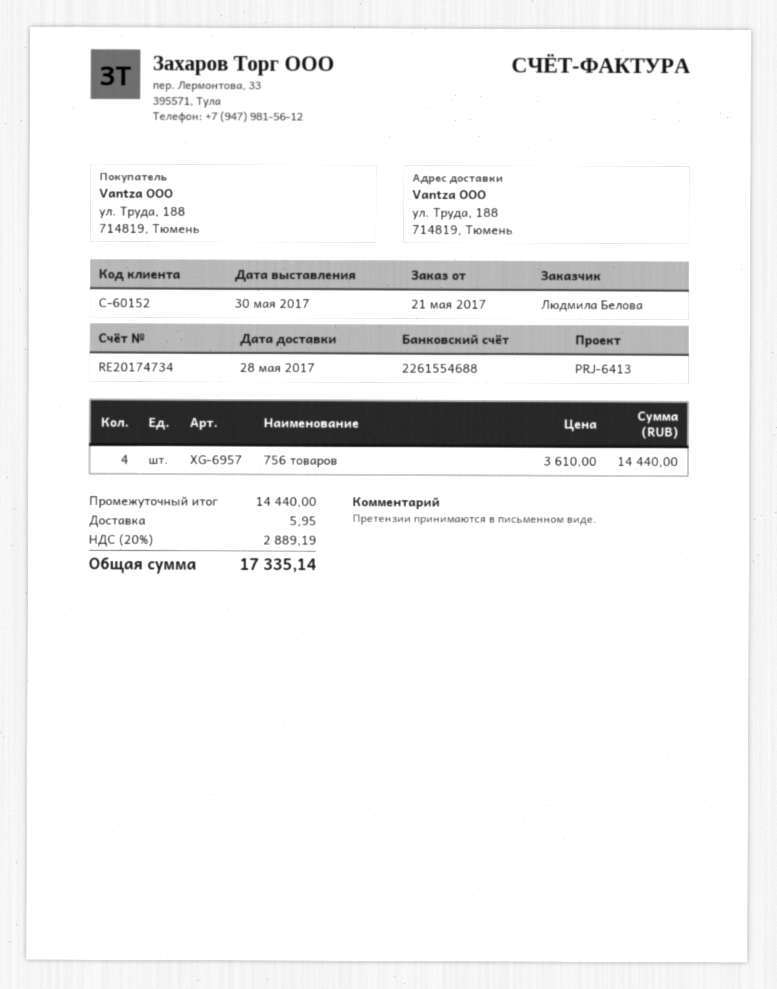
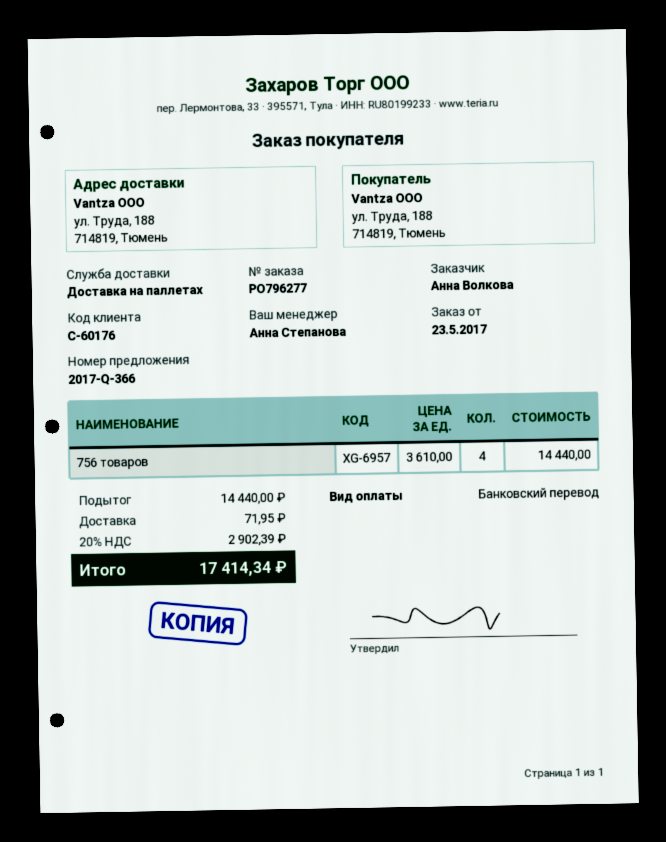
order date: 2017-05-21 -> 2017-05-23
customer number: C-60152 -> C-60176
ordered by: Людмила Белова -> Анна Волкова
shipping: 5.95 -> 71.95
tax: 20% = 2889.19 -> 20% = 2902.39
total: 17335.14 -> 17414.34

